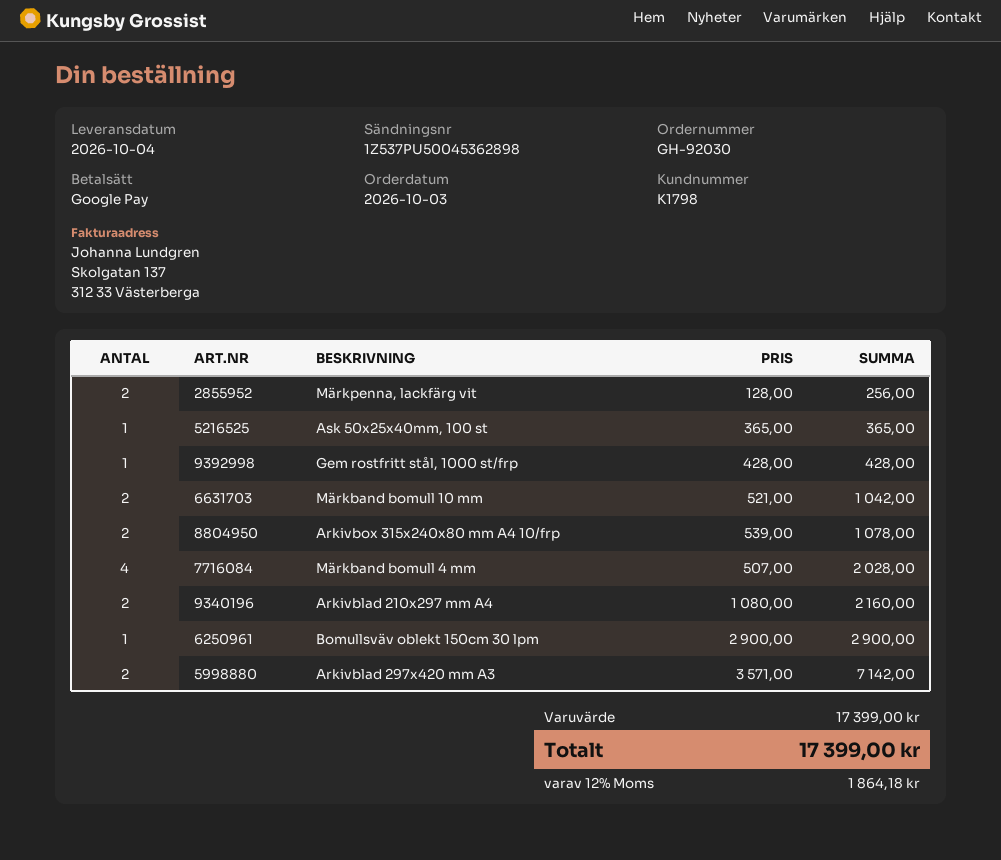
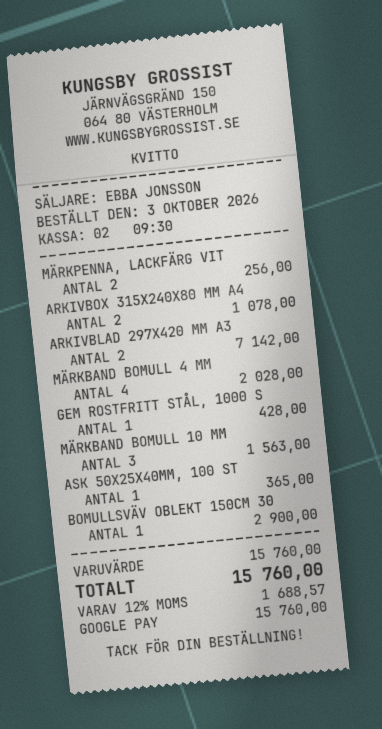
Märkband bomull 10 mm: 2 for 1042.00 -> 3 for 1563.00
Arkivblad 210x297 mm A4: 2 for 2160.00 -> none
subtotal: 17399.00 -> 15760.00
tax: 12% = 1864.18 -> 12% = 1688.57
total: 17399.00 -> 15760.00

